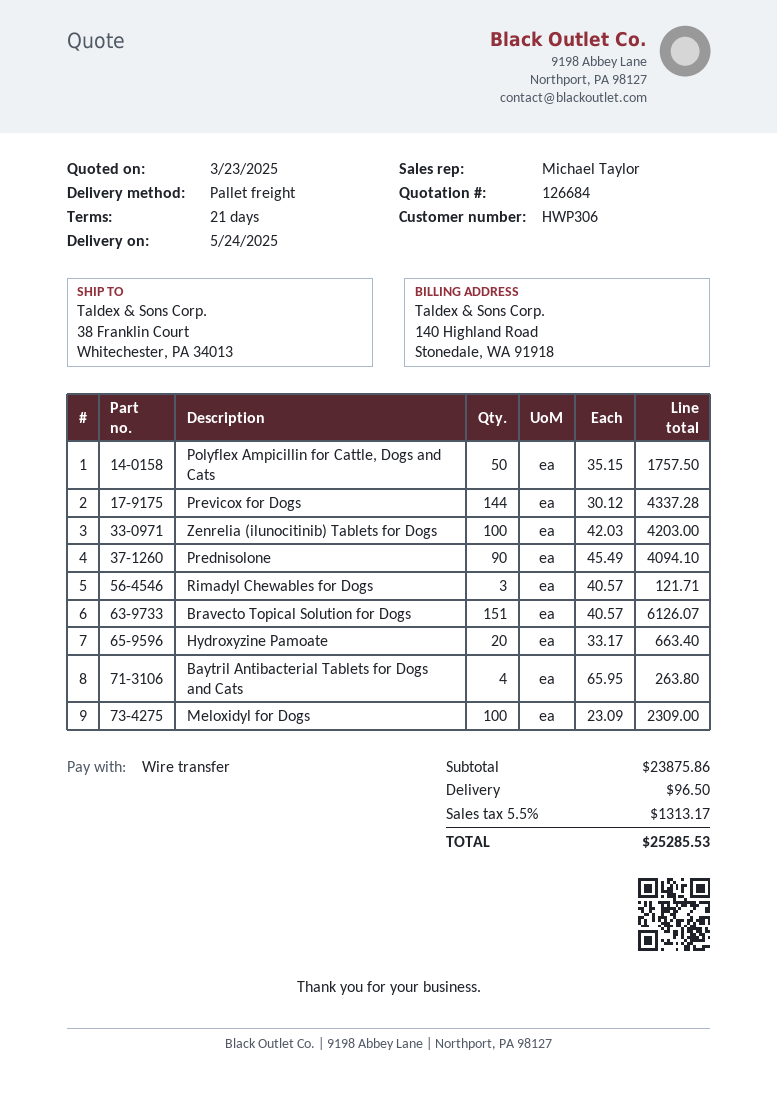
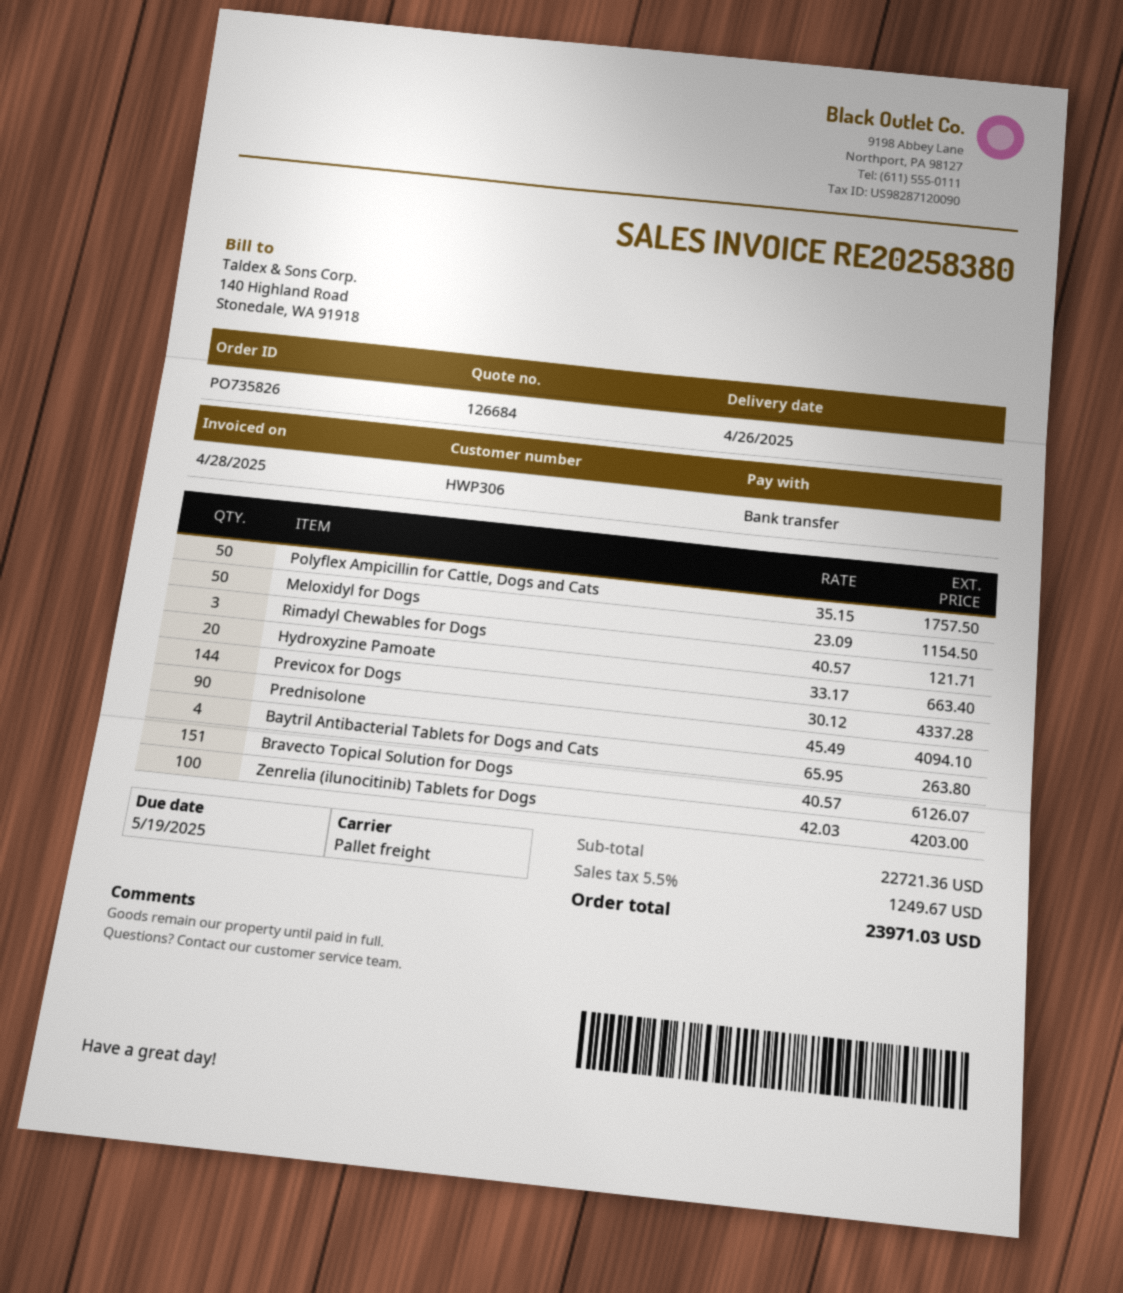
delivery date: 2025-05-24 -> 2025-04-26
Meloxidyl for Dogs: 100 x 23.09 = 2309.00 -> 50 x 23.09 = 1154.50
subtotal: 23875.86 -> 22721.36
shipping: 96.50 -> none
tax: 5.5% = 1313.17 -> 5.5% = 1249.67
total: 25285.53 -> 23971.03

